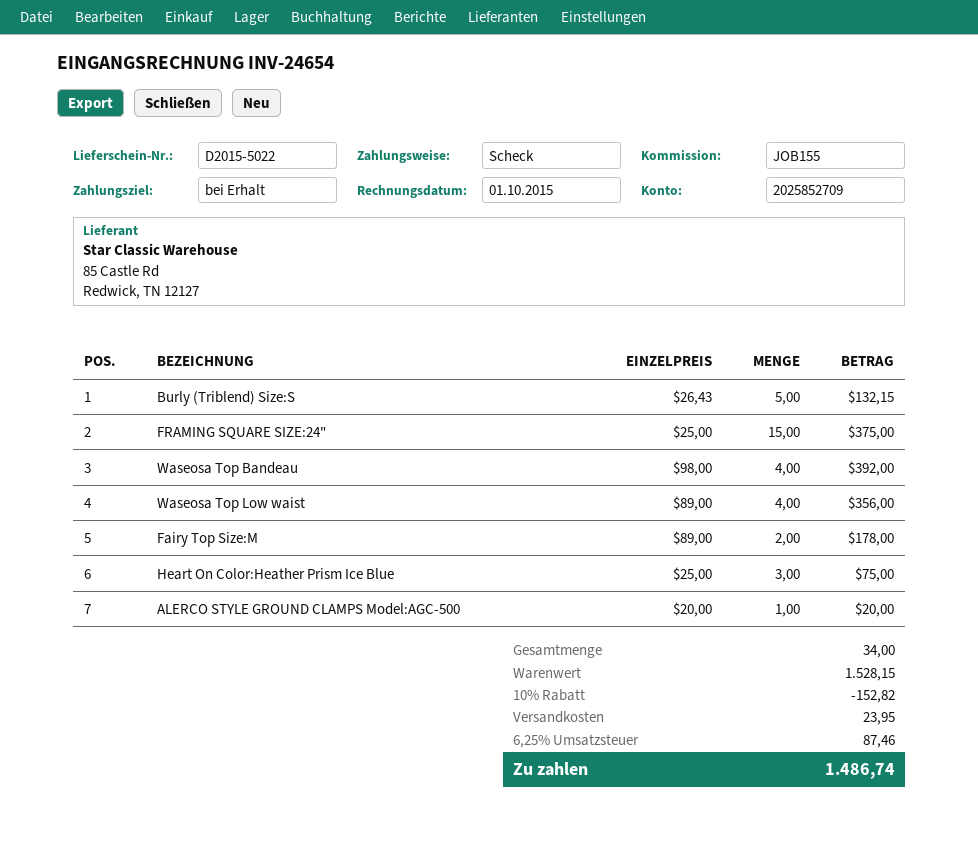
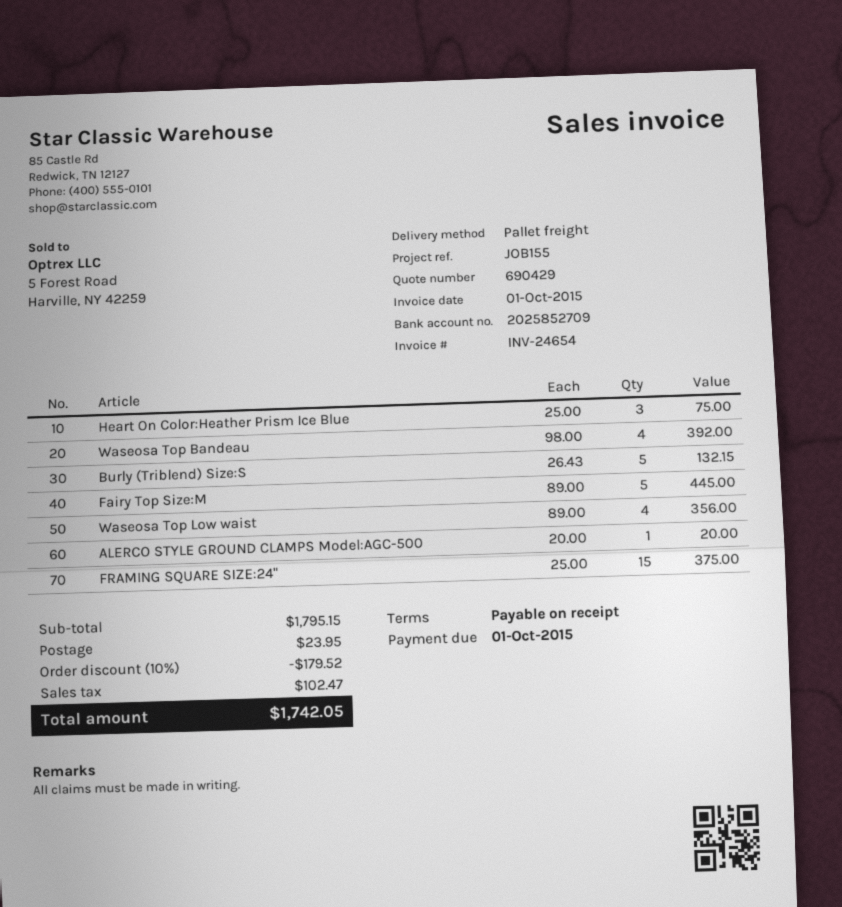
Fairy Top Size:M: 2 x 89.00 = 178.00 -> 5 x 89.00 = 445.00
subtotal: 1528.15 -> 1795.15
discount: 10% = 152.82 -> 10% = 179.52
tax: 87.46 -> 102.47
total: 1486.74 -> 1742.05

